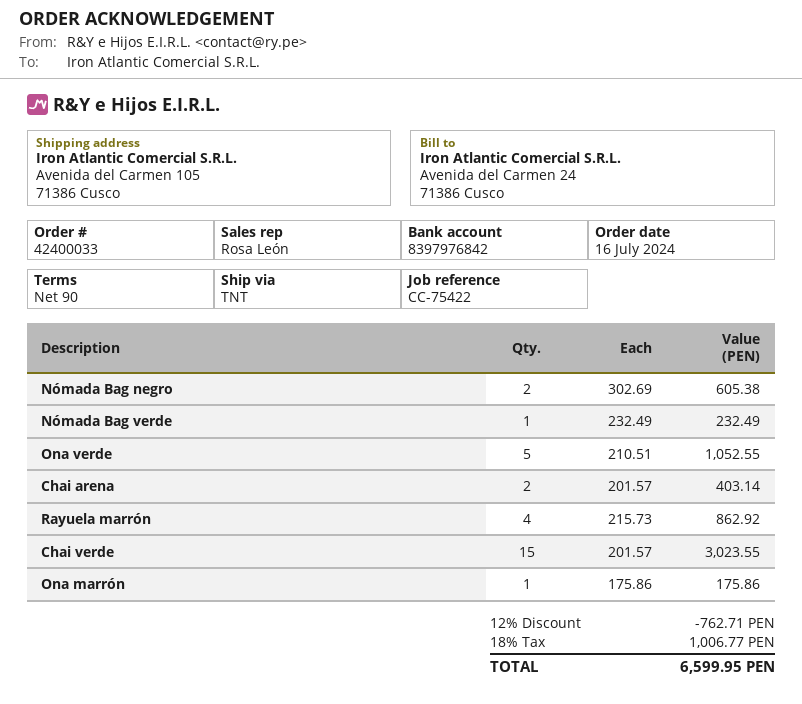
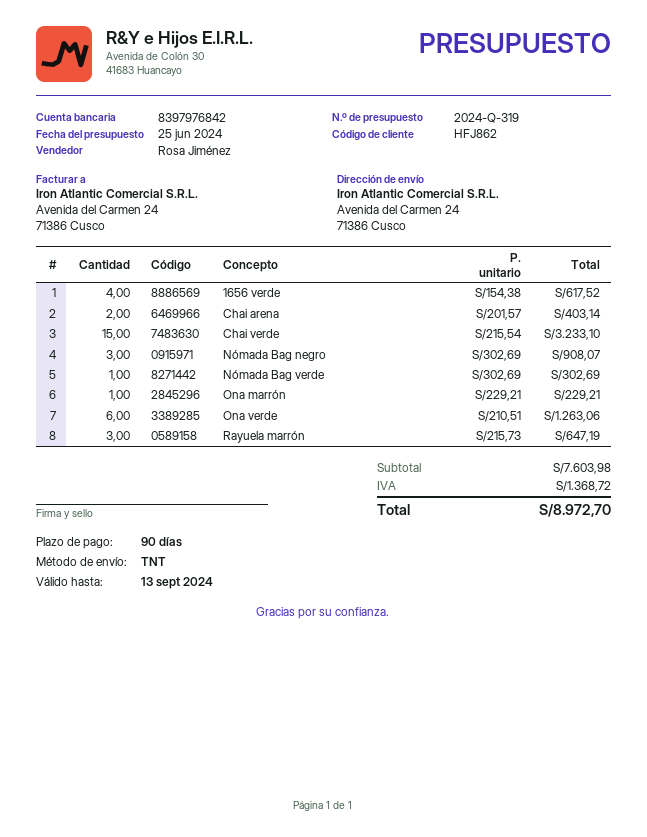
sales rep: Rosa León -> Rosa Jiménez
ship to: Avenida del Carmen 105, 71386 Cusco -> Avenida del Carmen 24, 71386 Cusco
Nómada Bag negro: 2 x 302.69 = 605.38 -> 3 x 302.69 = 908.07
Nómada Bag verde: 1 x 232.49 = 232.49 -> 1 x 302.69 = 302.69
Ona verde: 5 x 210.51 = 1052.55 -> 6 x 210.51 = 1263.06
Rayuela marrón: 4 x 215.73 = 862.92 -> 3 x 215.73 = 647.19
Chai verde: 15 x 201.57 = 3023.55 -> 15 x 215.54 = 3233.10
Ona marrón: 1 x 175.86 = 175.86 -> 1 x 229.21 = 229.21
1656 verde: none -> 4 x 154.38 = 617.52
discount: 12% = 762.71 -> none
tax: 1006.77 -> 1368.72
total: 6599.95 -> 8972.70

